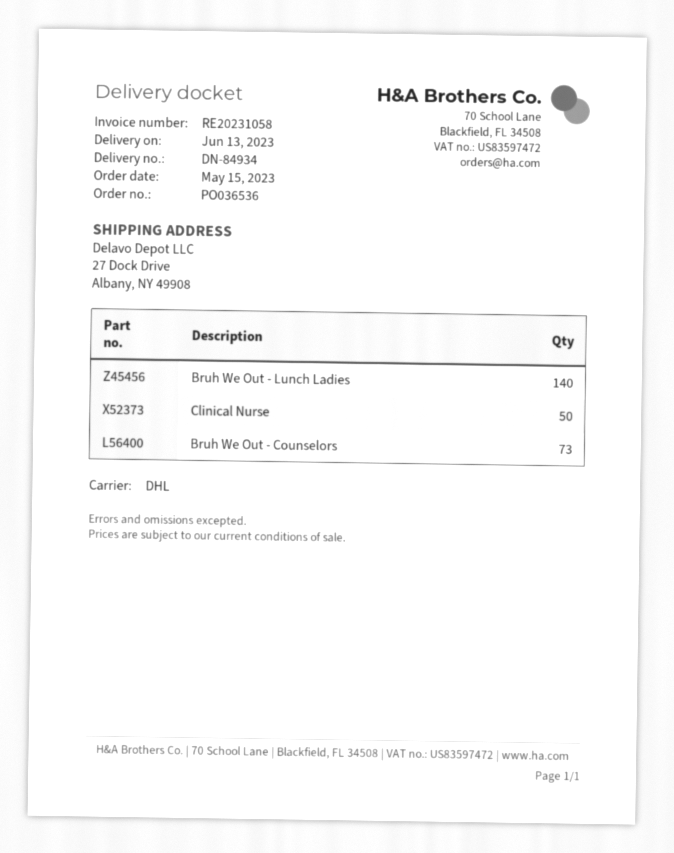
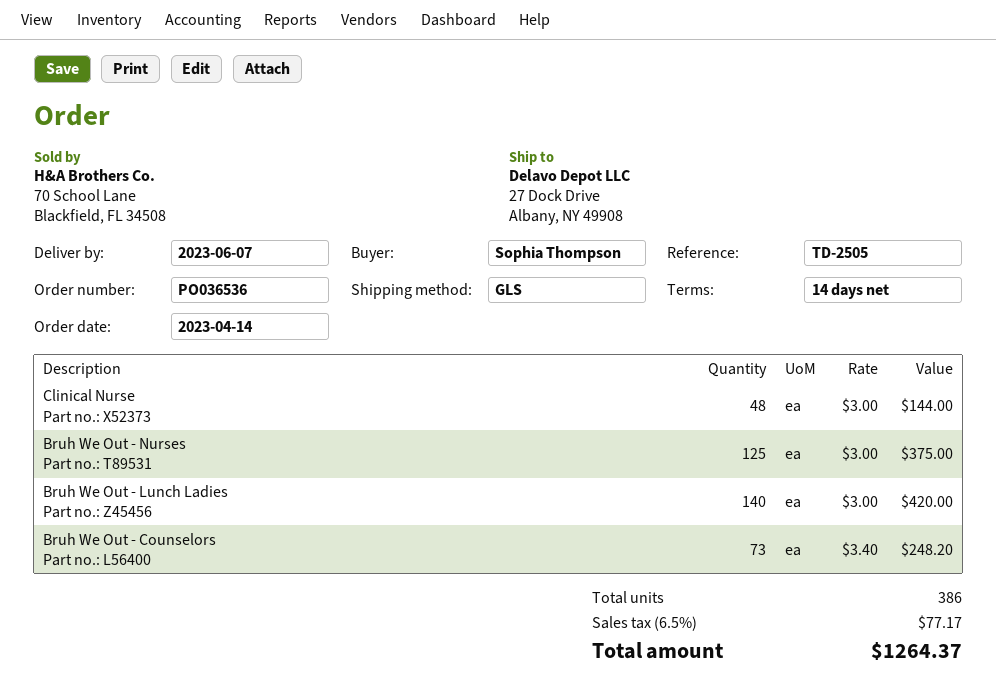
order date: 2023-05-15 -> 2023-04-14
delivery date: 2023-06-13 -> 2023-06-07
shipping method: DHL -> GLS
Clinical Nurse: 50 -> 48
Bruh We Out - Nurses: none -> 125

